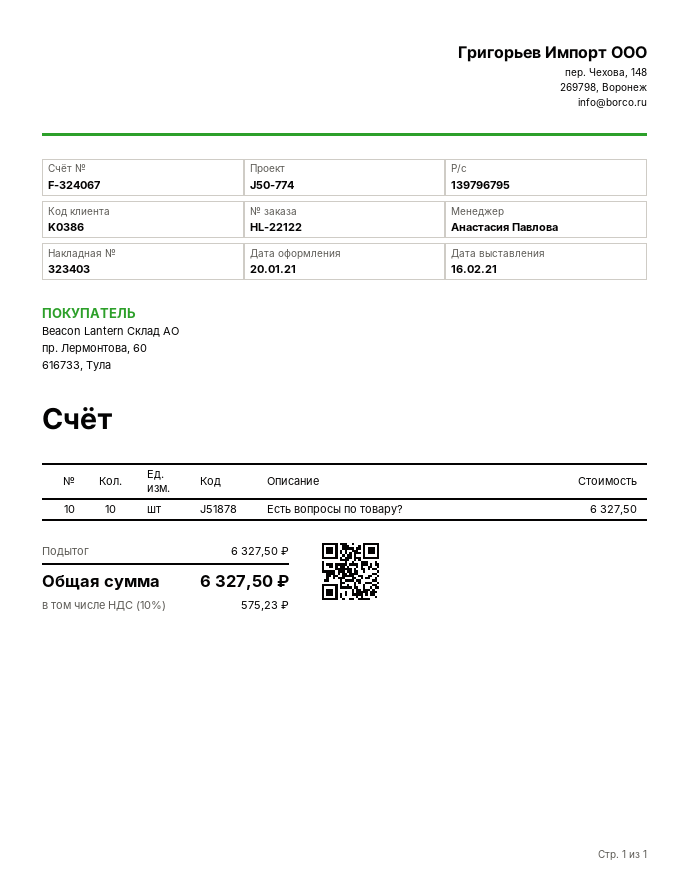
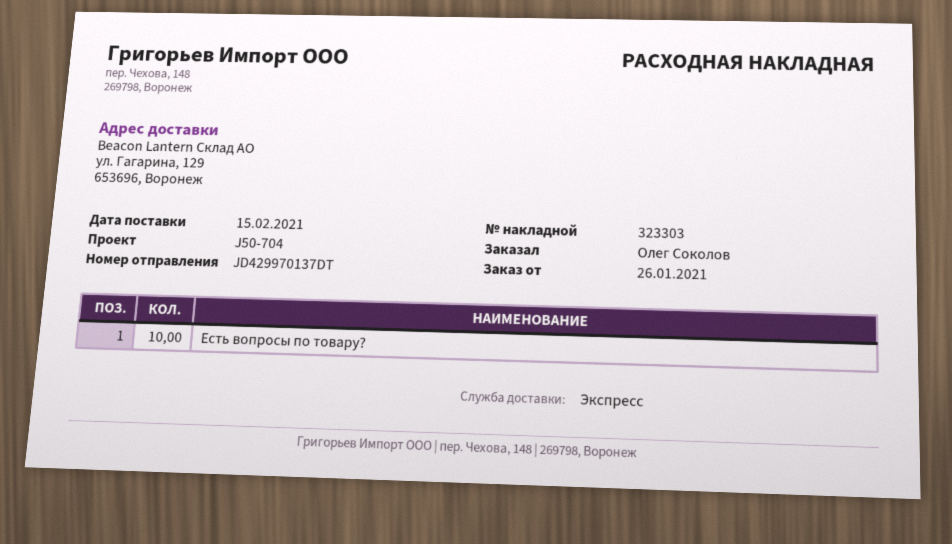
order date: 2021-01-20 -> 2021-01-26
delivery note number: 323403 -> 323303
reference: J50-774 -> J50-704

